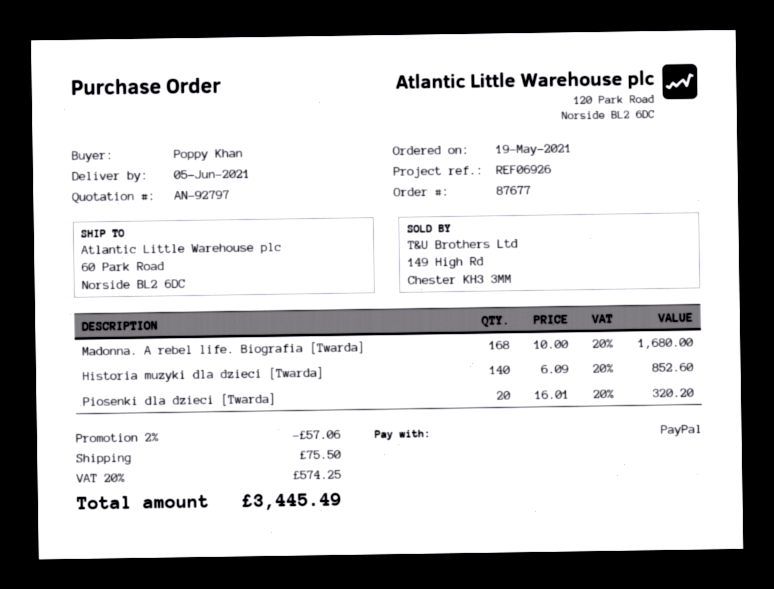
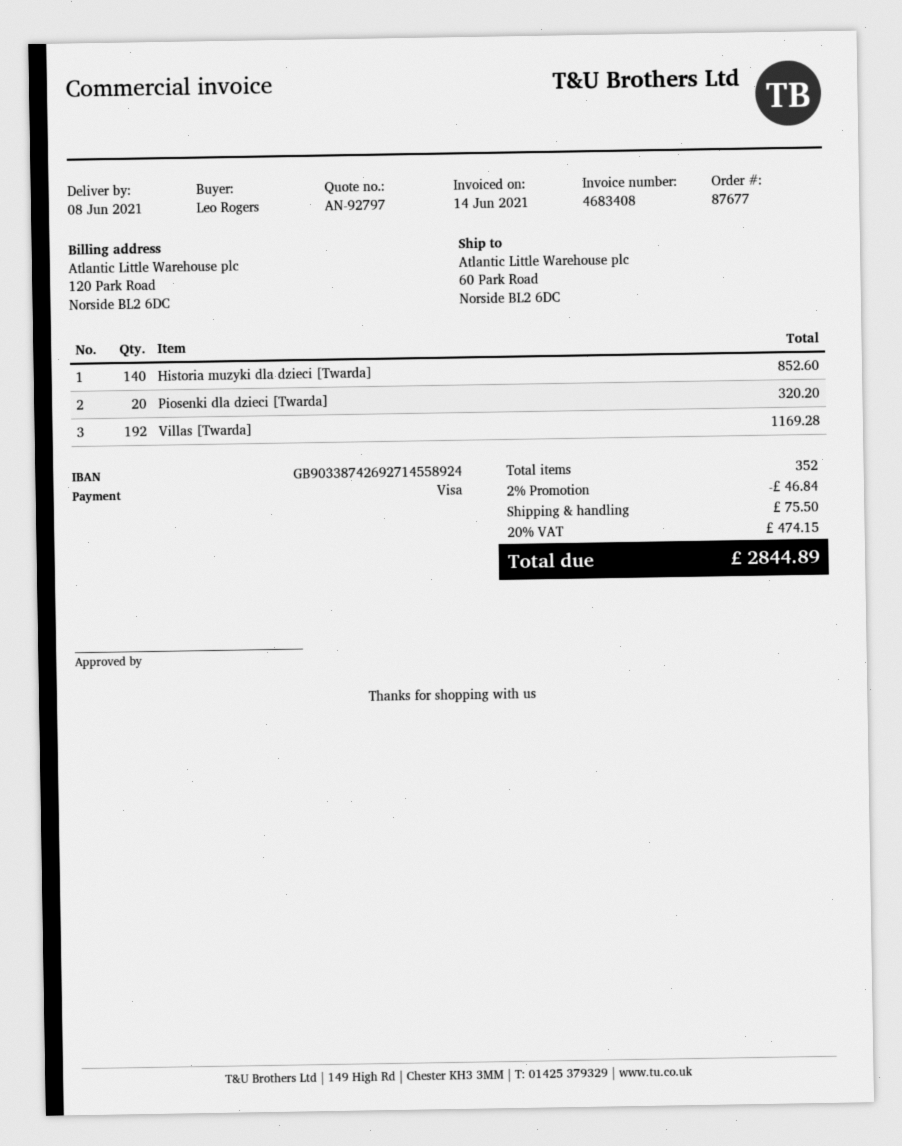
delivery date: 2021-06-05 -> 2021-06-08
ordered by: Poppy Khan -> Leo Rogers
payment method: PayPal -> Visa
Madonna. A rebel life. Biografia [Twarda]: 168 for 1680.00 -> none
Villas [Twarda]: none -> 192 for 1169.28
discount: 2% = 57.06 -> 2% = 46.84
tax: 20% = 574.25 -> 20% = 474.15
total: 3445.49 -> 2844.89

